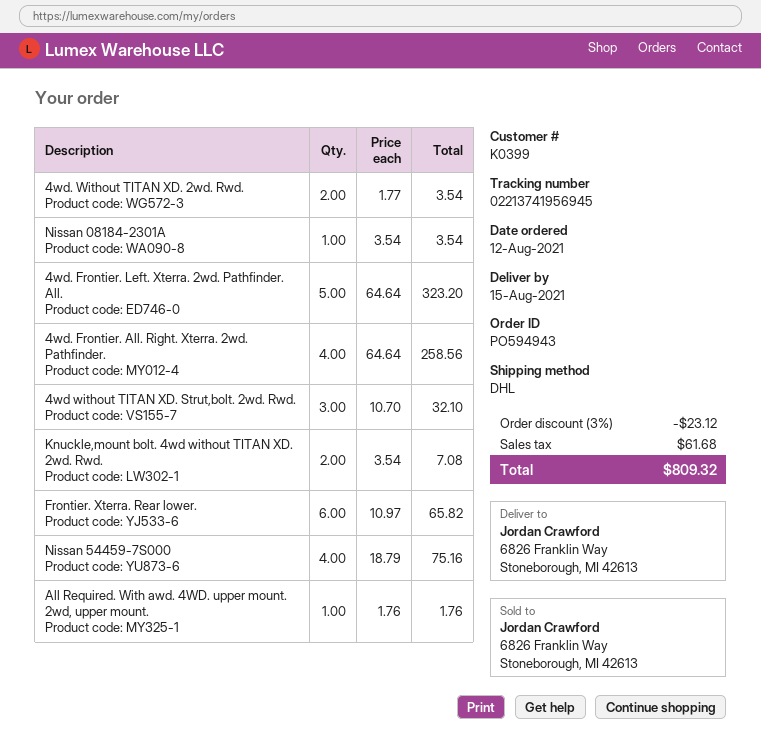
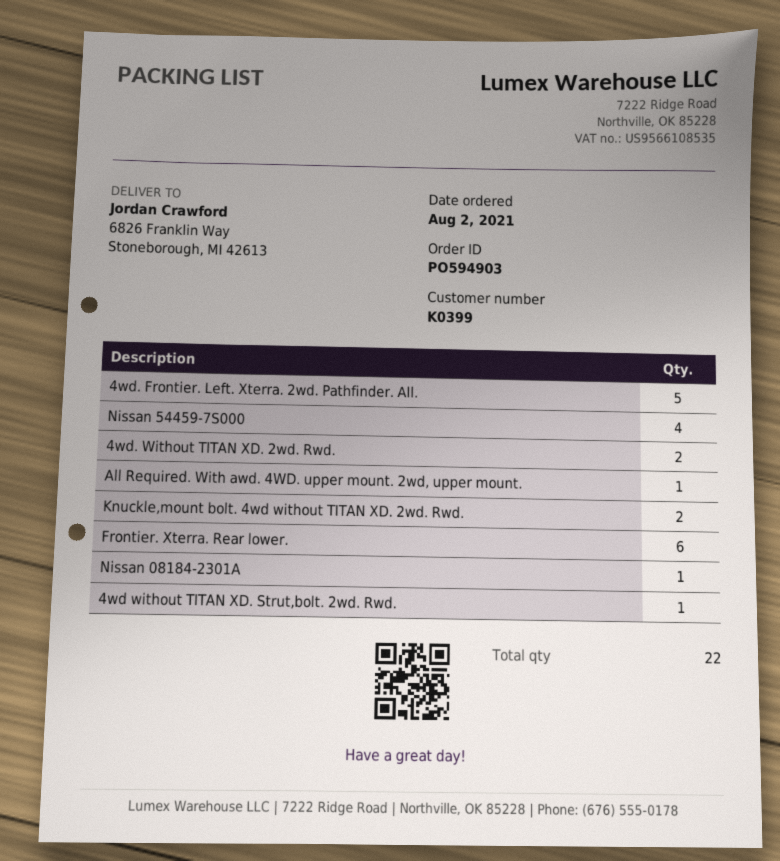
order number: PO594943 -> PO594903
order date: 2021-08-12 -> 2021-08-02
4wd. Frontier. All. Right. Xterra. 2wd. Pathfinder.: 4 -> none
4wd without TITAN XD. Strut,bolt. 2wd. Rwd.: 3 -> 1

